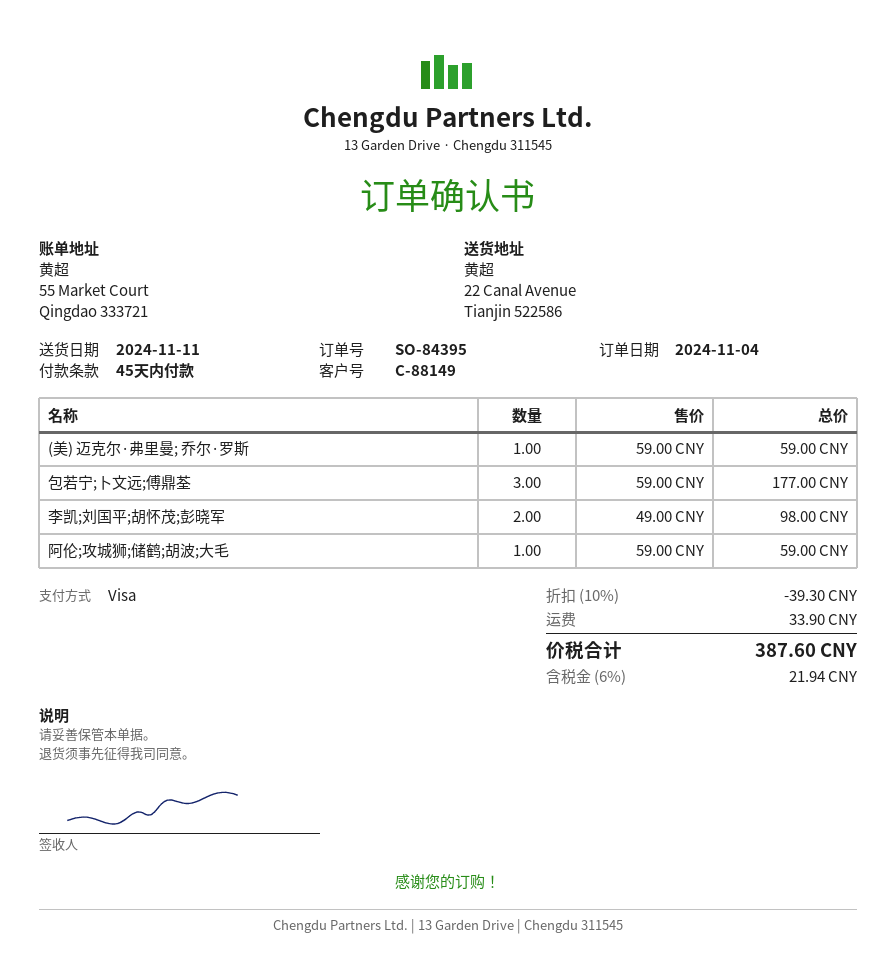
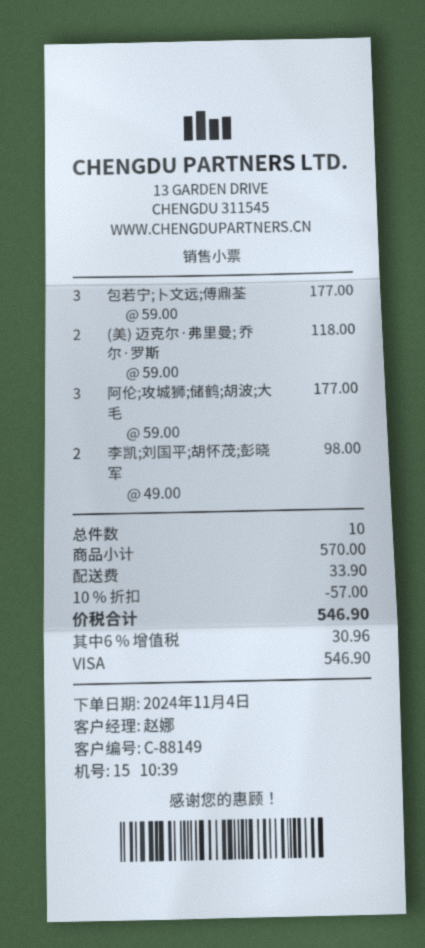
(美) 迈克尔·弗里曼; 乔尔·罗斯: 1 x 59.00 = 59.00 -> 2 x 59.00 = 118.00
阿伦;攻城狮;储鹤;胡波;大毛: 1 x 59.00 = 59.00 -> 3 x 59.00 = 177.00
discount: 10% = 39.30 -> 10% = 57.00
tax: 6% = 21.94 -> 6% = 30.96
total: 387.60 -> 546.90

